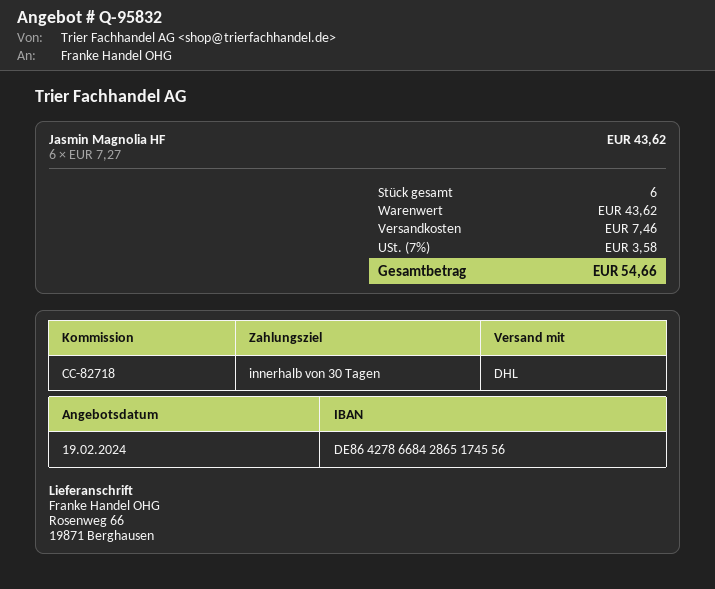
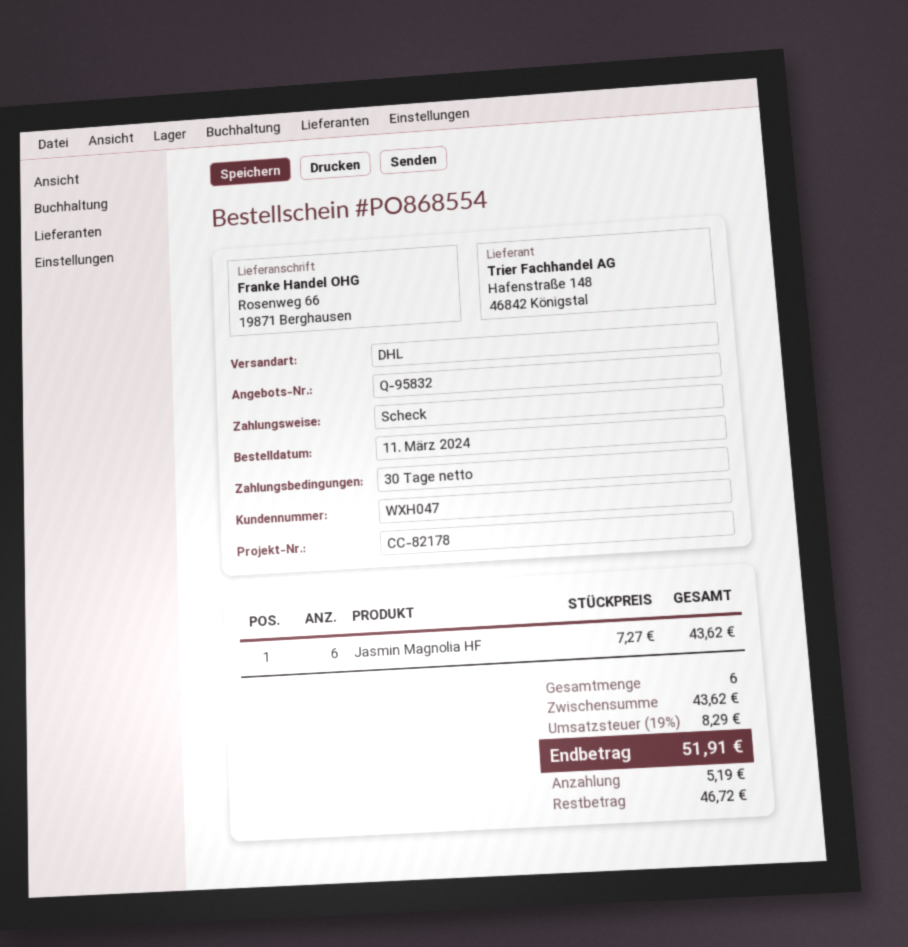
reference: CC-82718 -> CC-82178
shipping: 7.46 -> none
tax: 7% = 3.58 -> 19% = 8.29
total: 54.66 -> 51.91

